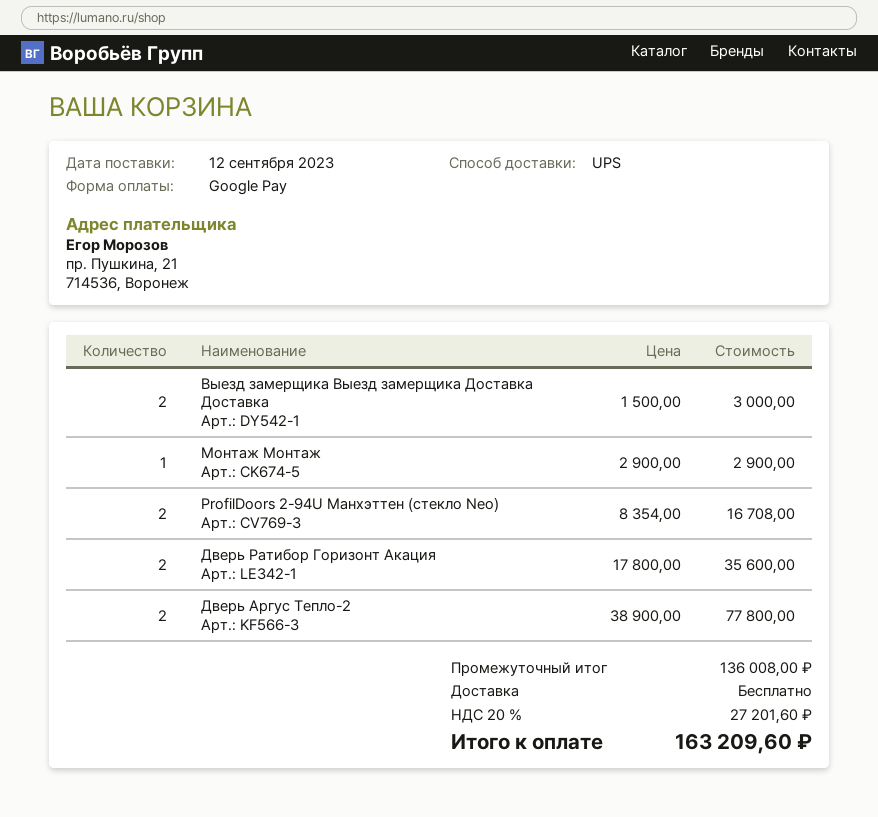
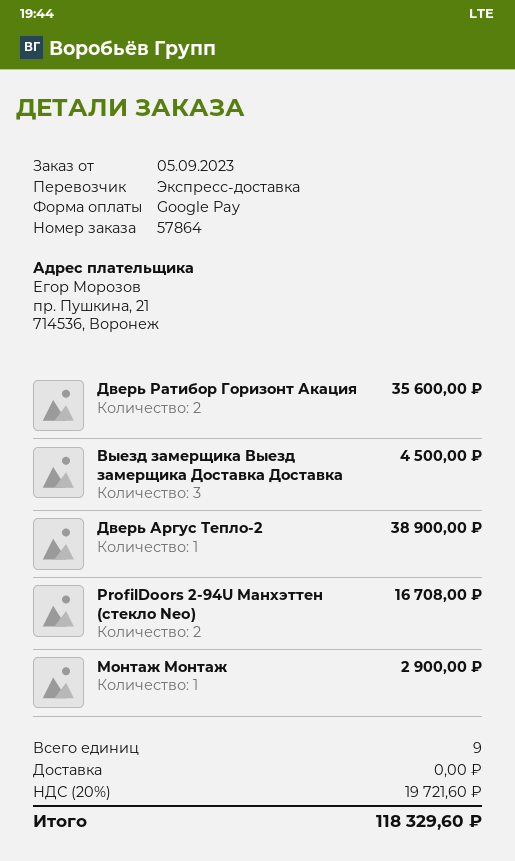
shipping method: UPS -> express
Выезд замерщика Выезд замерщика Доставка Доставка: 2 for 3000.00 -> 3 for 4500.00
Дверь Аргус Тепло-2: 2 for 77800.00 -> 1 for 38900.00
tax: 20% = 27201.60 -> 20% = 19721.60
total: 163209.60 -> 118329.60

